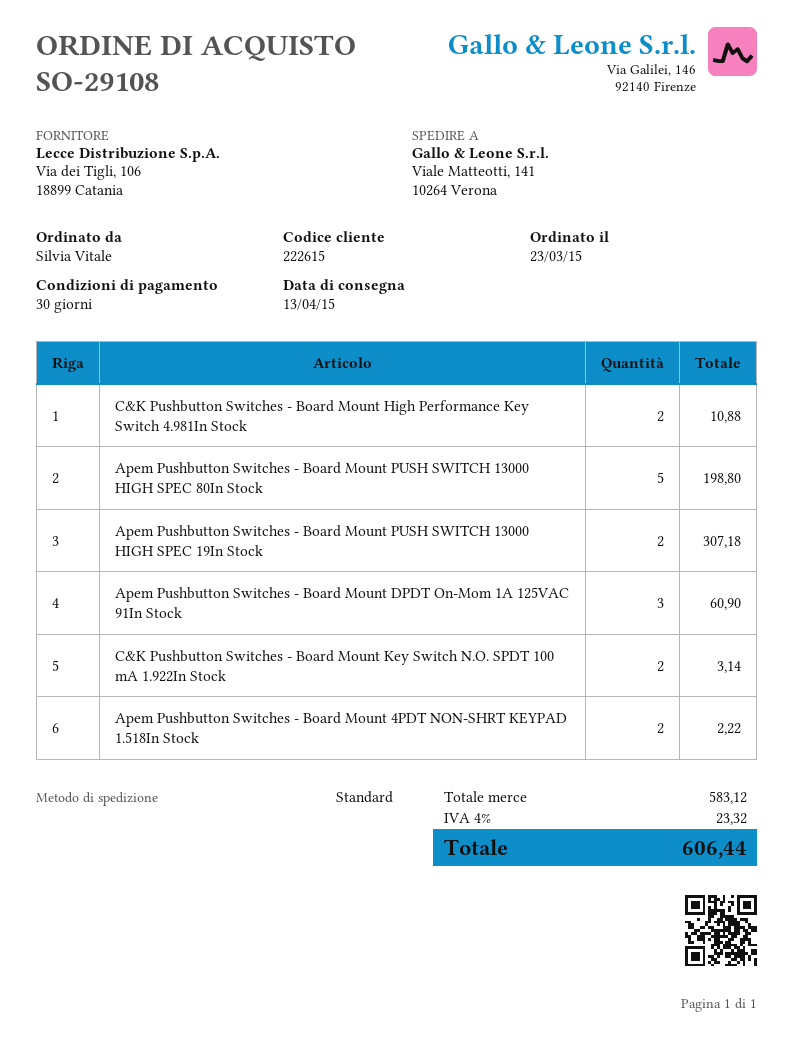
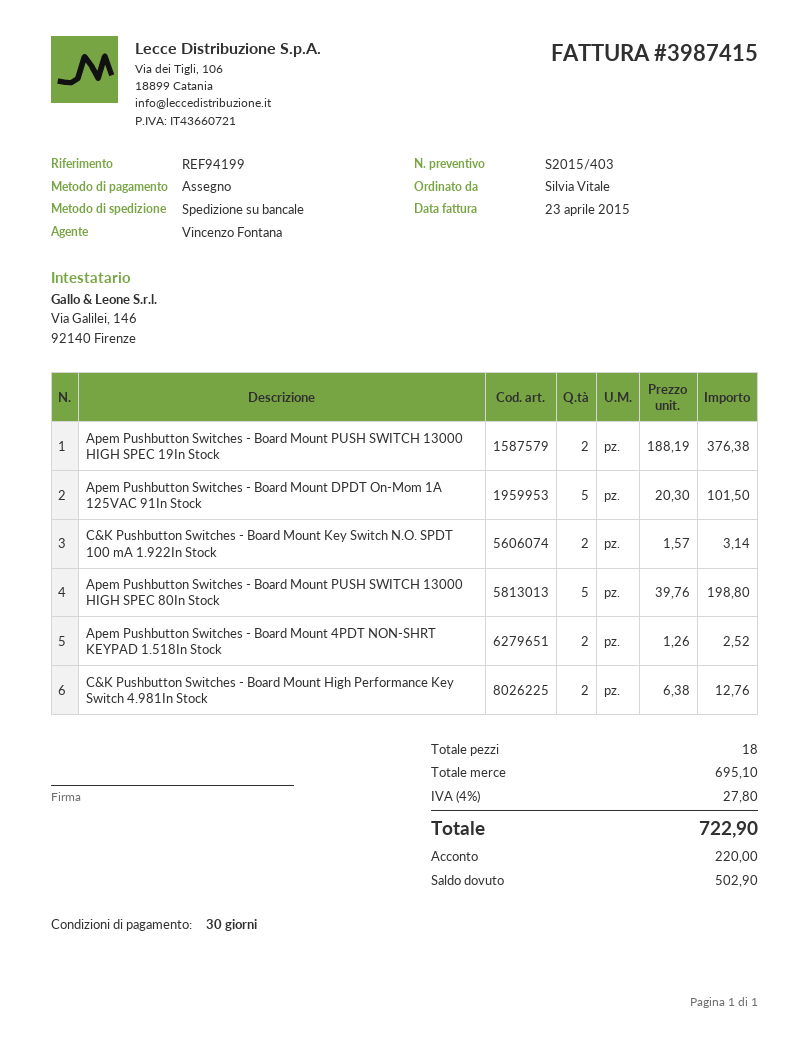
shipping method: standard -> pallet freight
C&K Pushbutton Switches - Board Mount High Performance Key Switch 4.981In Stock: 2 for 10.88 -> 2 for 12.76
Apem Pushbutton Switches - Board Mount PUSH SWITCH 13000 HIGH SPEC 19In Stock: 2 for 307.18 -> 2 for 376.38
Apem Pushbutton Switches - Board Mount DPDT On-Mom 1A 125VAC 91In Stock: 3 for 60.90 -> 5 for 101.50
Apem Pushbutton Switches - Board Mount 4PDT NON-SHRT KEYPAD 1.518In Stock: 2 for 2.22 -> 2 for 2.52
subtotal: 583.12 -> 695.10
tax: 4% = 23.32 -> 4% = 27.80
total: 606.44 -> 722.90

